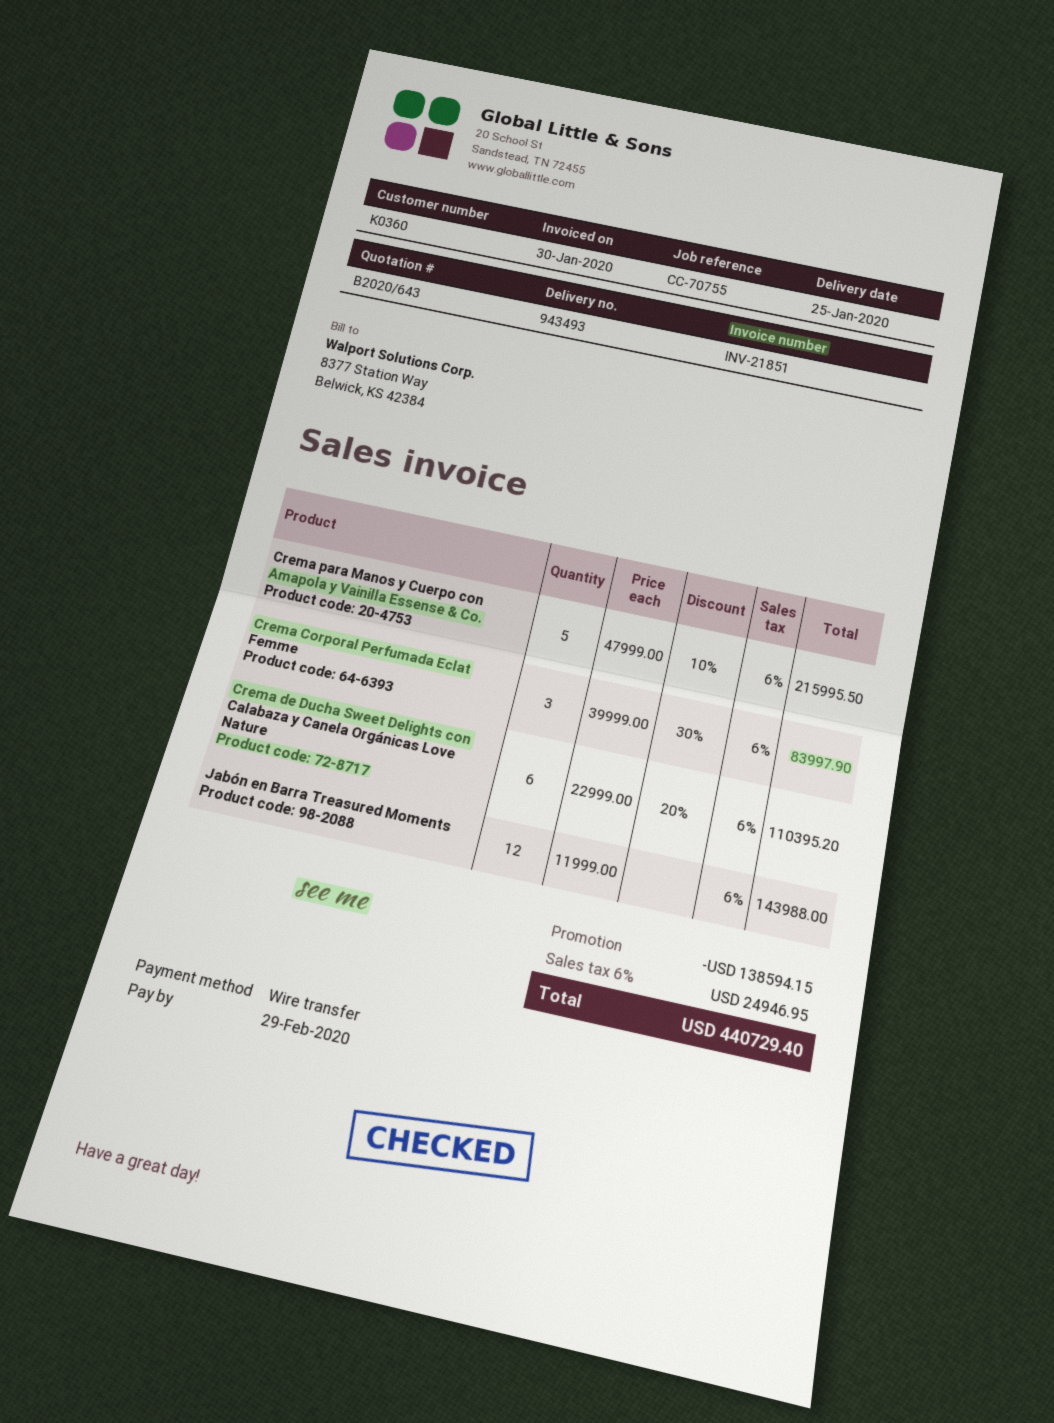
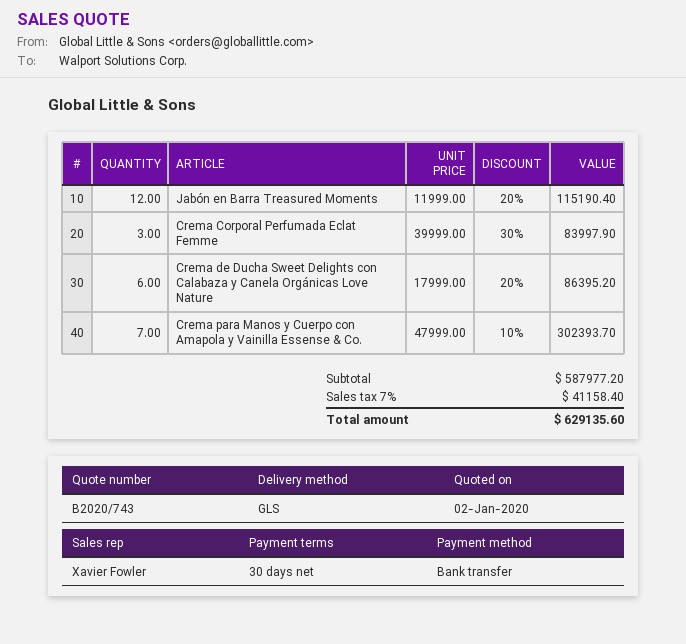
quote number: B2020/643 -> B2020/743
Crema para Manos y Cuerpo con Amapola y Vainilla Essense & Co.: 5 x 47999.00 - 10% = 215995.50 -> 7 x 47999.00 - 10% = 302393.70
Crema de Ducha Sweet Delights con Calabaza y Canela Orgánicas Love Nature: 6 x 22999.00 - 20% = 110395.20 -> 6 x 17999.00 - 20% = 86395.20
Jabón en Barra Treasured Moments: 12 x 11999.00 = 143988.00 -> 12 x 11999.00 - 20% = 115190.40
discount: 138594.15 -> none
tax: 6% = 24946.95 -> 7% = 41158.40
total: 440729.40 -> 629135.60

